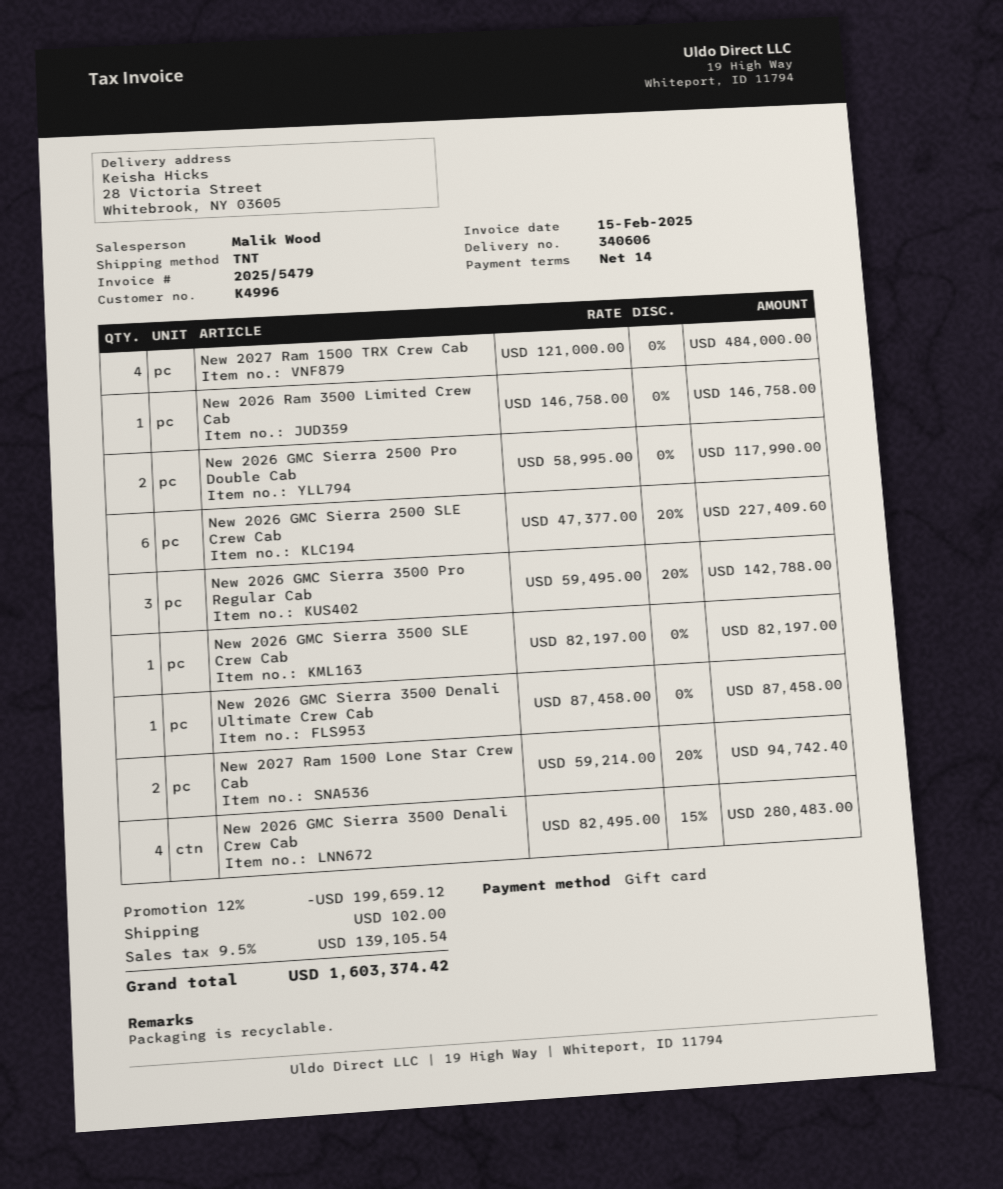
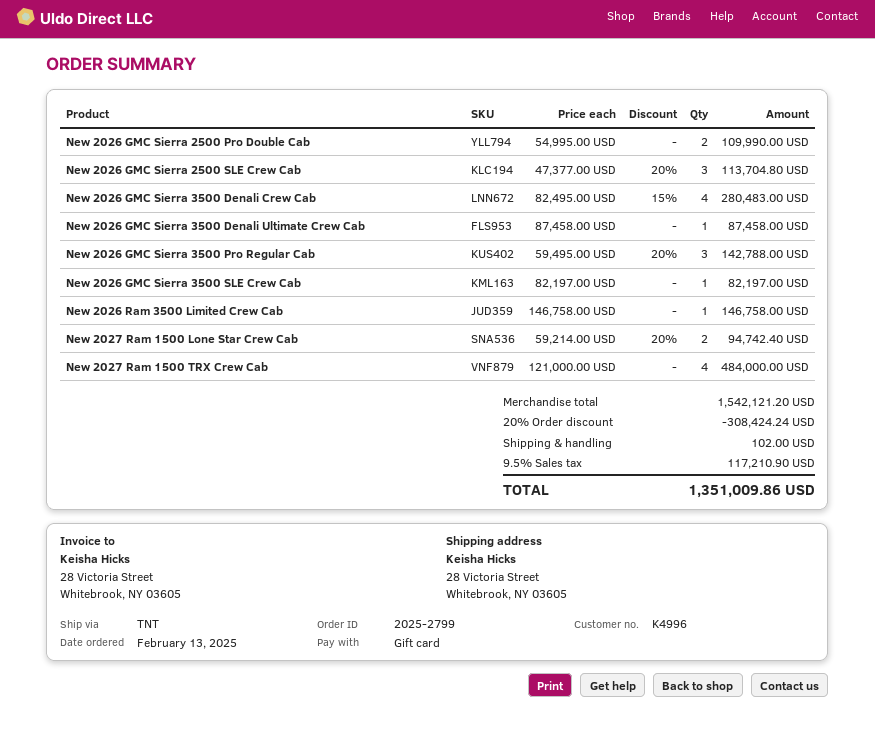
New 2026 GMC Sierra 2500 Pro Double Cab: 2 x 58995.00 = 117990.00 -> 2 x 54995.00 = 109990.00
New 2026 GMC Sierra 2500 SLE Crew Cab: 6 x 47377.00 - 20% = 227409.60 -> 3 x 47377.00 - 20% = 113704.80
discount: 12% = 199659.12 -> 20% = 308424.24
tax: 9.5% = 139105.54 -> 9.5% = 117210.90
total: 1603374.42 -> 1351009.86

